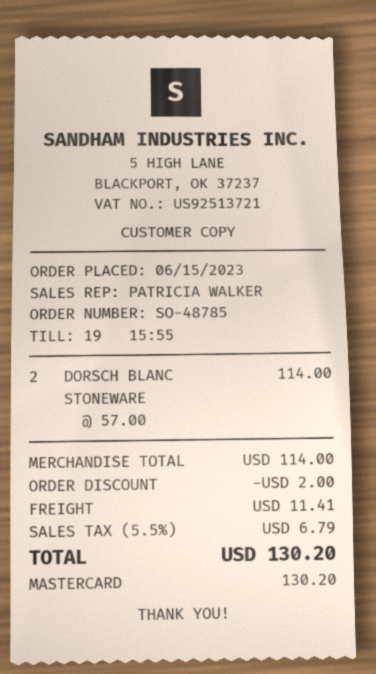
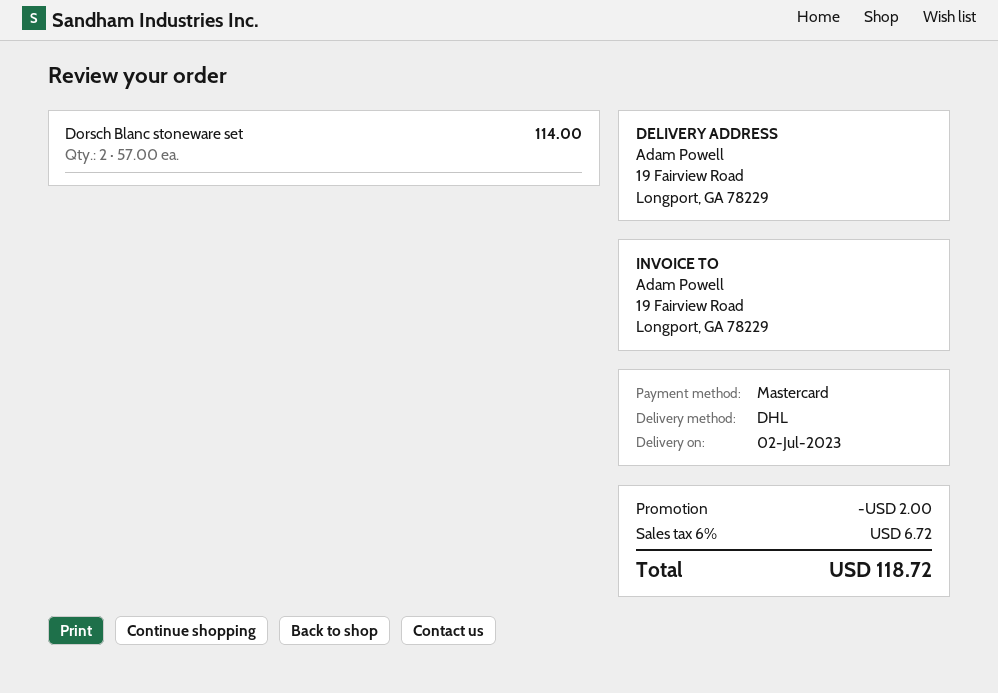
shipping: 11.41 -> none
tax: 5.5% = 6.79 -> 6% = 6.72
total: 130.20 -> 118.72

